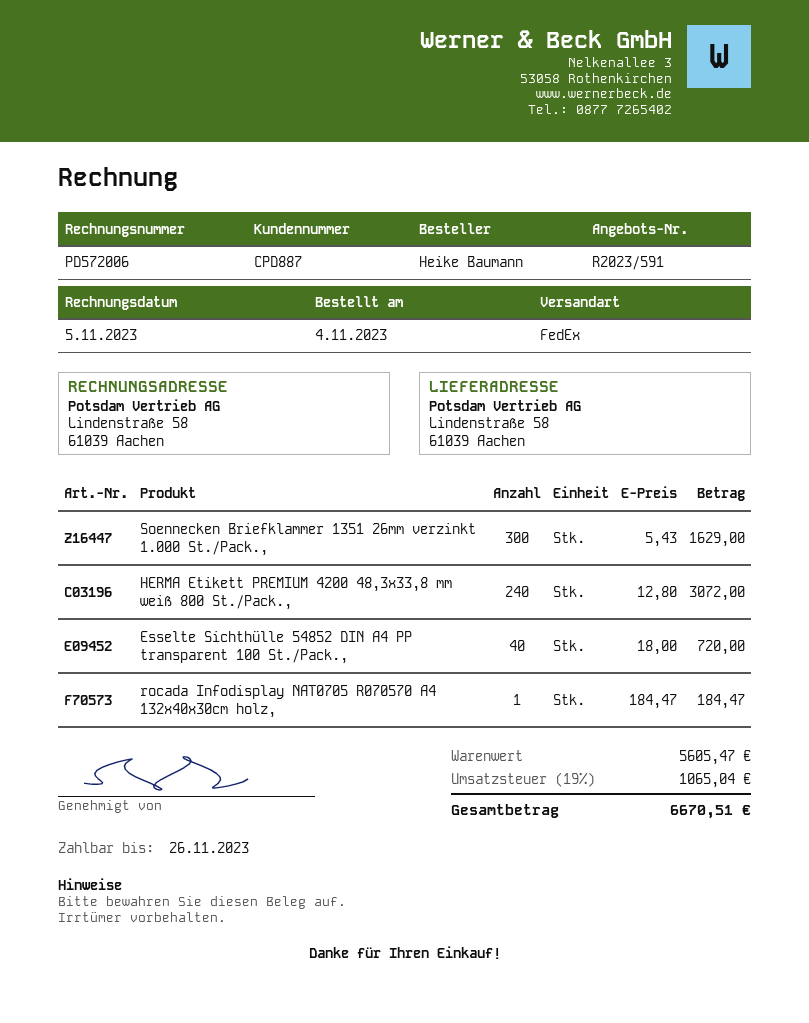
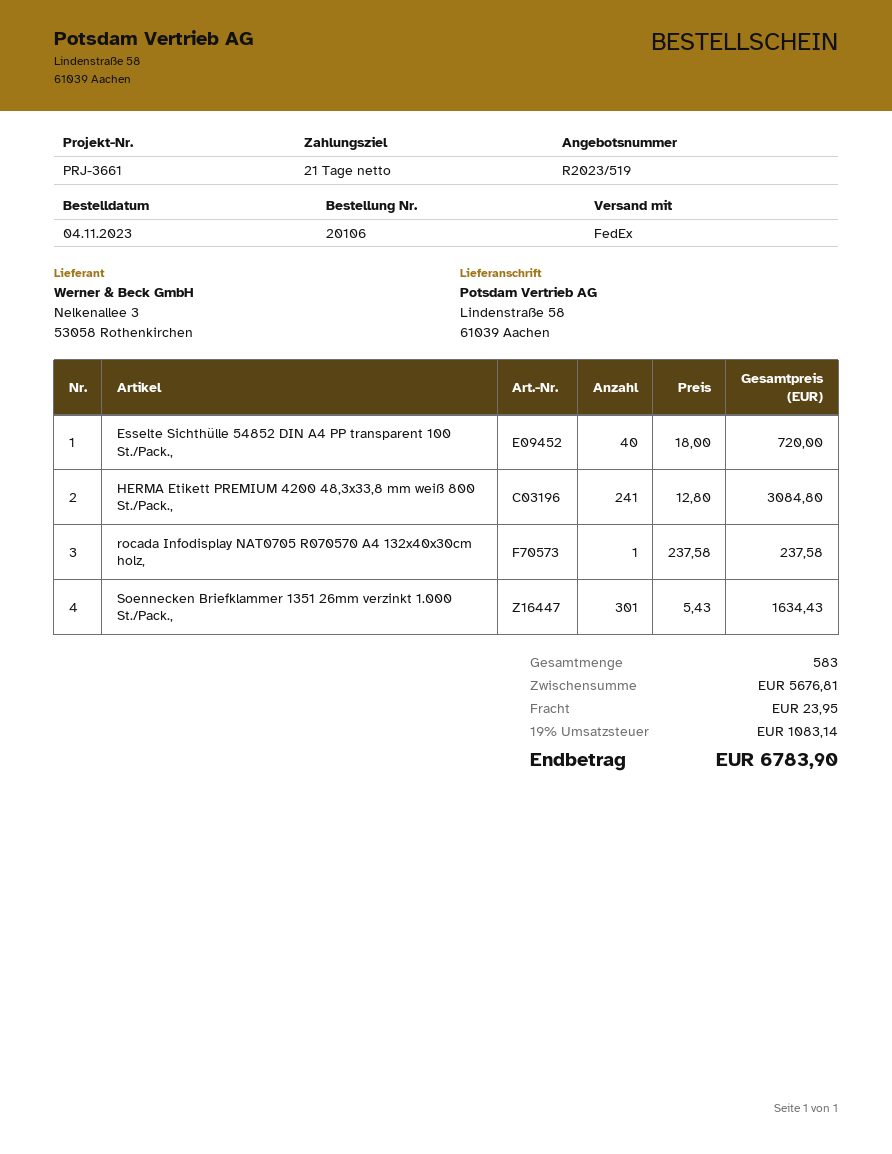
quote number: R2023/591 -> R2023/519
Soennecken Briefklammer 1351 26mm verzinkt 1.000 St./Pack.,: 300 x 5.43 = 1629.00 -> 301 x 5.43 = 1634.43
HERMA Etikett PREMIUM 4200 48,3x33,8 mm weiß 800 St./Pack.,: 240 x 12.80 = 3072.00 -> 241 x 12.80 = 3084.80
rocada Infodisplay NAT0705 R070570 A4 132x40x30cm holz,: 1 x 184.47 = 184.47 -> 1 x 237.58 = 237.58
subtotal: 5605.47 -> 5676.81
shipping: none -> 23.95
tax: 19% = 1065.04 -> 19% = 1083.14
total: 6670.51 -> 6783.90

